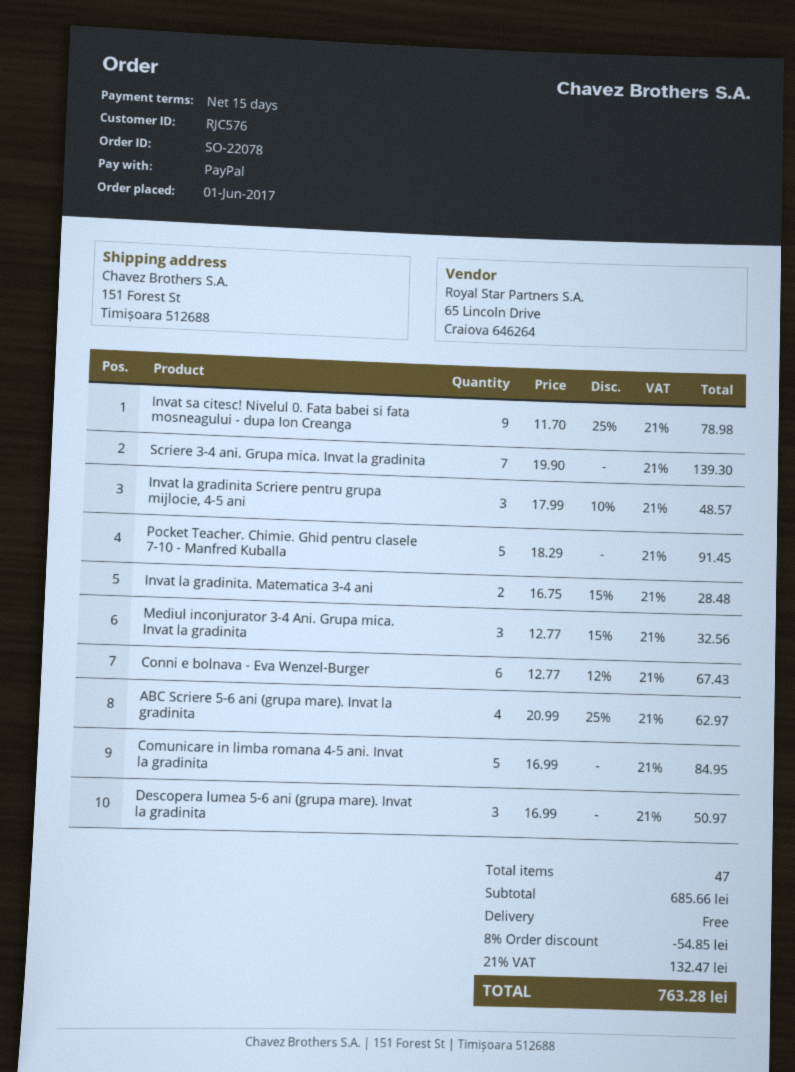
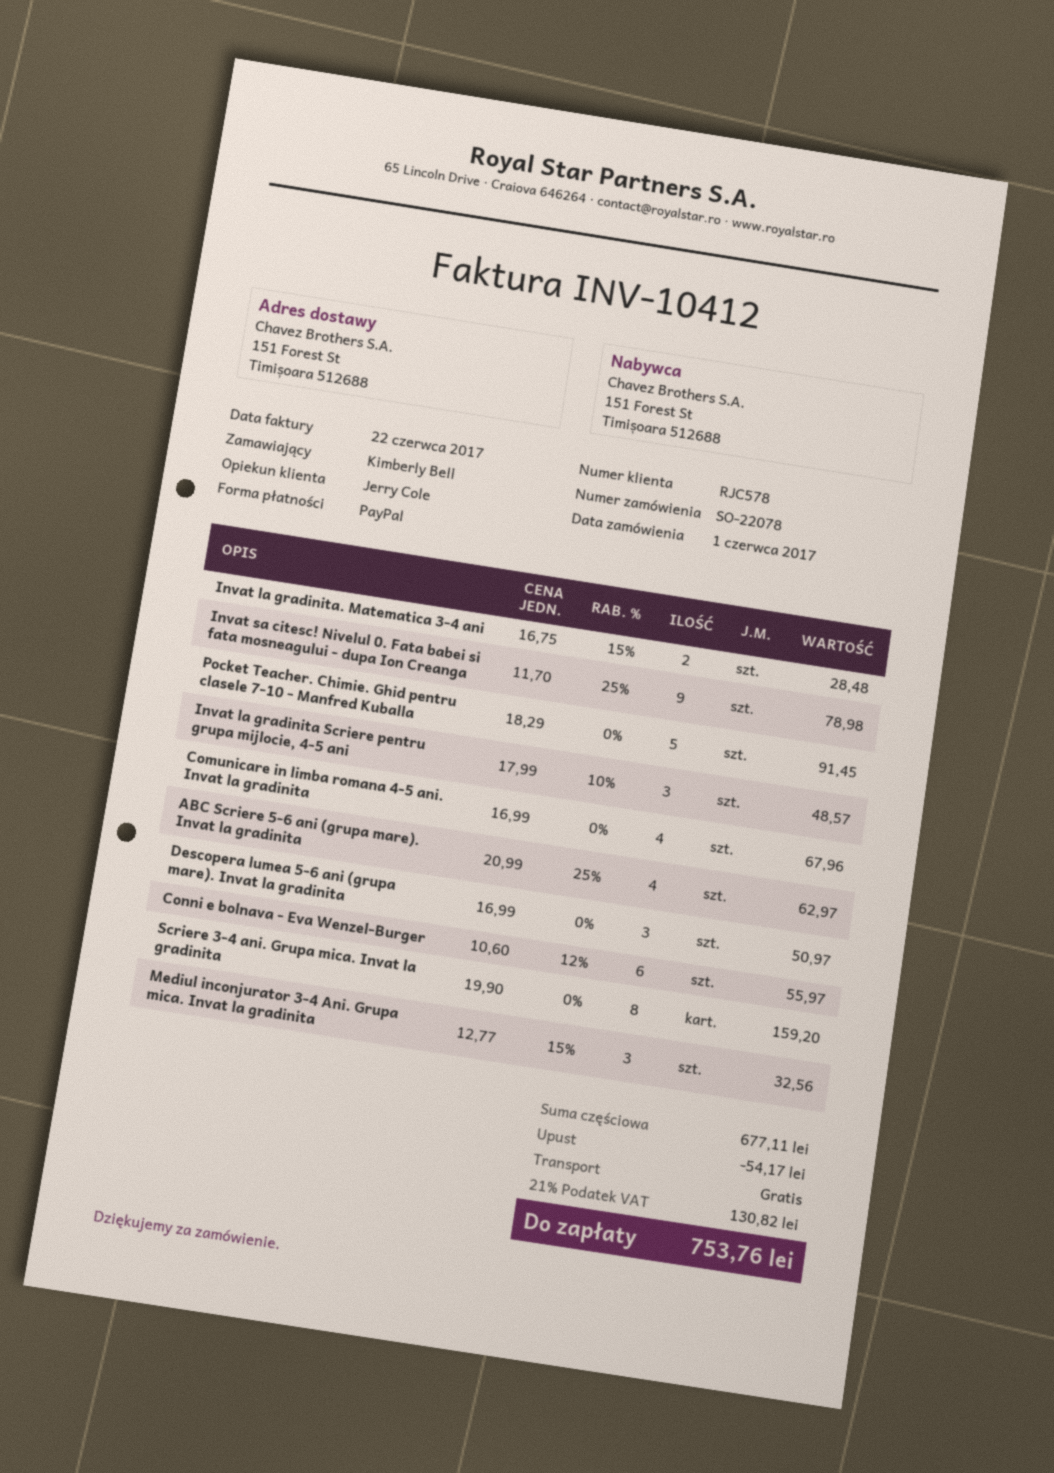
customer number: RJC576 -> RJC578
Scriere 3-4 ani. Grupa mica. Invat la gradinita: 7 x 19.90 = 139.30 -> 8 x 19.90 = 159.20
Conni e bolnava - Eva Wenzel-Burger: 6 x 12.77 - 12% = 67.43 -> 6 x 10.60 - 12% = 55.97
Comunicare in limba romana 4-5 ani. Invat la gradinita: 5 x 16.99 = 84.95 -> 4 x 16.99 = 67.96
subtotal: 685.66 -> 677.11
discount: 54.85 -> 54.17
tax: 21% = 132.47 -> 21% = 130.82
total: 763.28 -> 753.76

